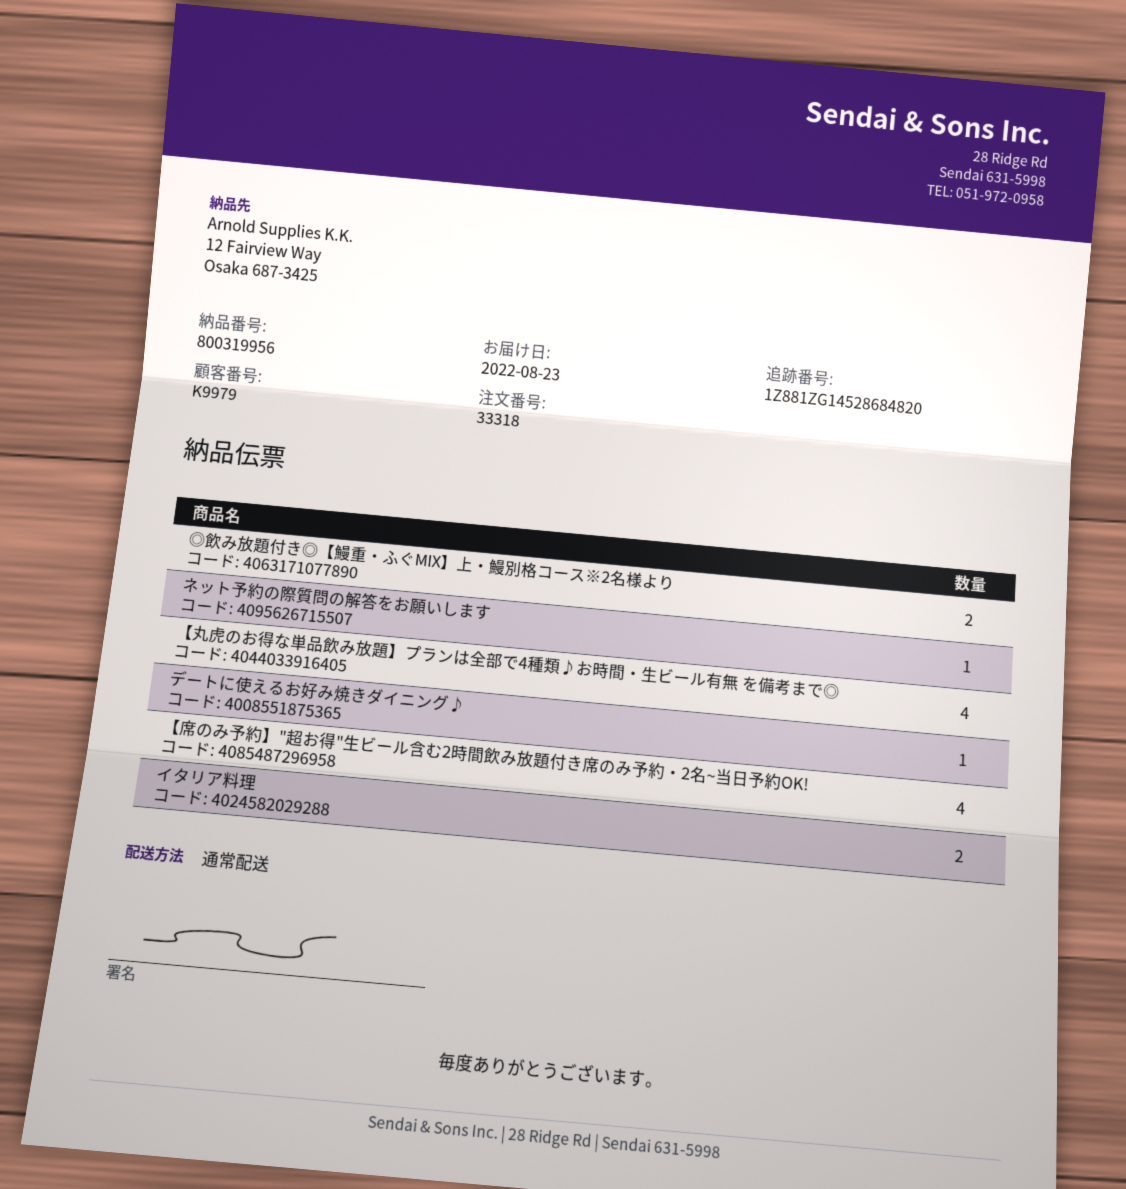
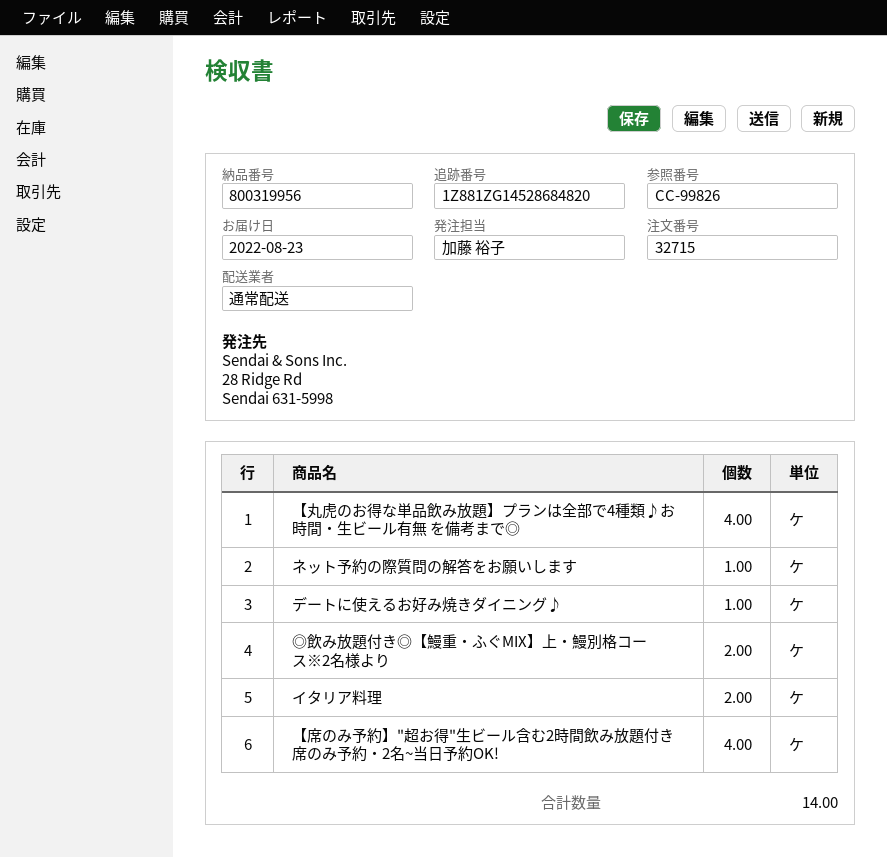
order number: 33318 -> 32715

